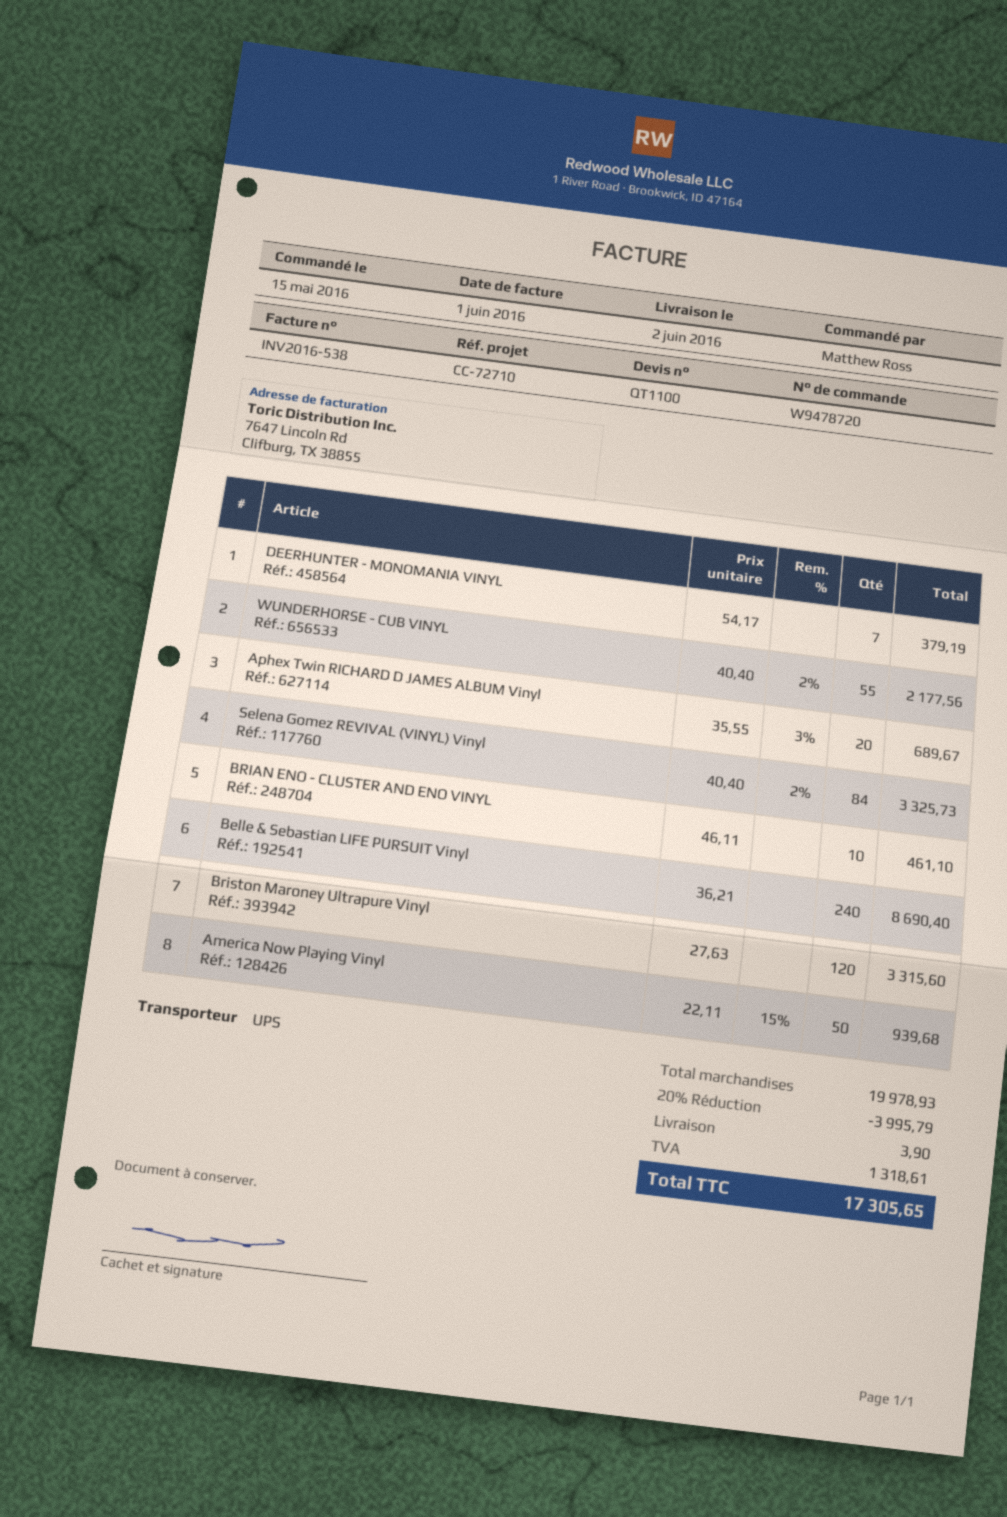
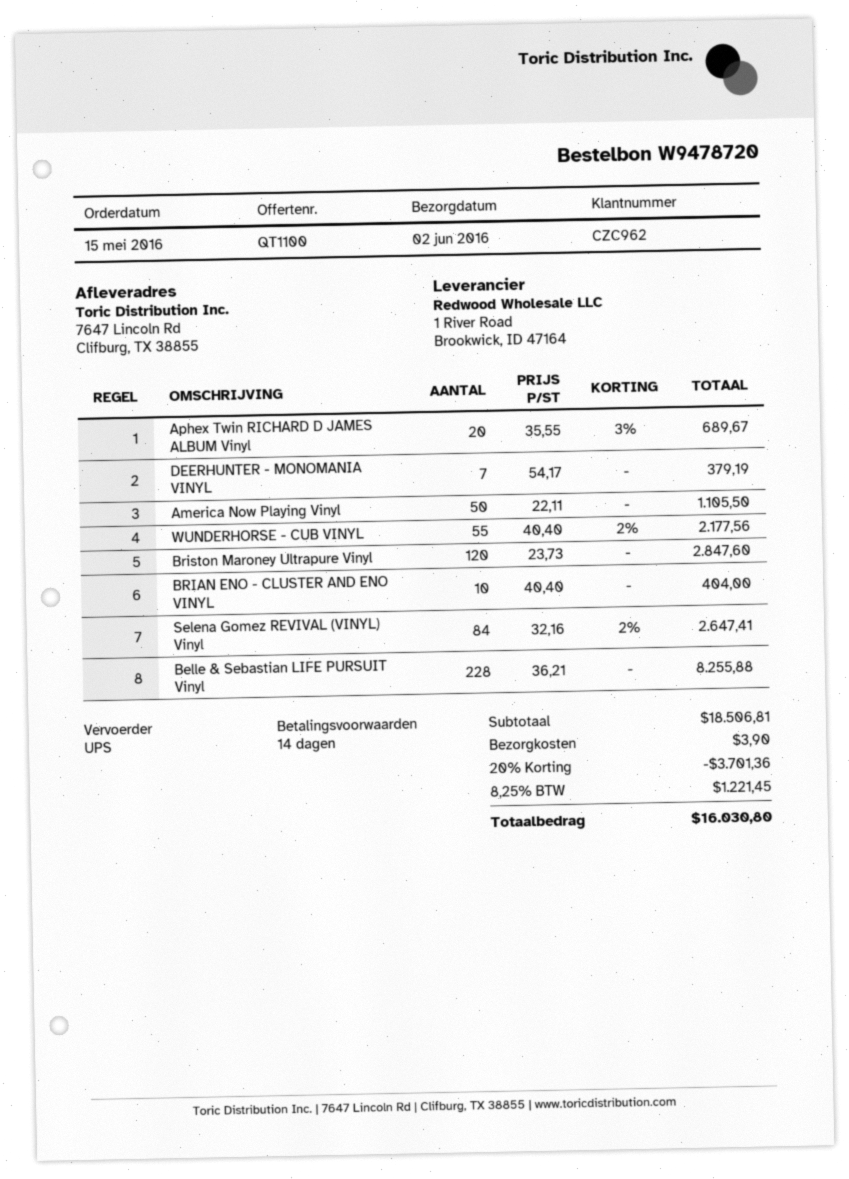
Selena Gomez REVIVAL (VINYL) Vinyl: 84 x 40.40 - 2% = 3325.73 -> 84 x 32.16 - 2% = 2647.41
BRIAN ENO - CLUSTER AND ENO VINYL: 10 x 46.11 = 461.10 -> 10 x 40.40 = 404.00
Belle & Sebastian LIFE PURSUIT Vinyl: 240 x 36.21 = 8690.40 -> 228 x 36.21 = 8255.88
Briston Maroney Ultrapure Vinyl: 120 x 27.63 = 3315.60 -> 120 x 23.73 = 2847.60
America Now Playing Vinyl: 50 x 22.11 - 15% = 939.68 -> 50 x 22.11 = 1105.50
subtotal: 19978.93 -> 18506.81
discount: 20% = 3995.79 -> 20% = 3701.36
tax: 1318.61 -> 1221.45
total: 17305.65 -> 16030.80

